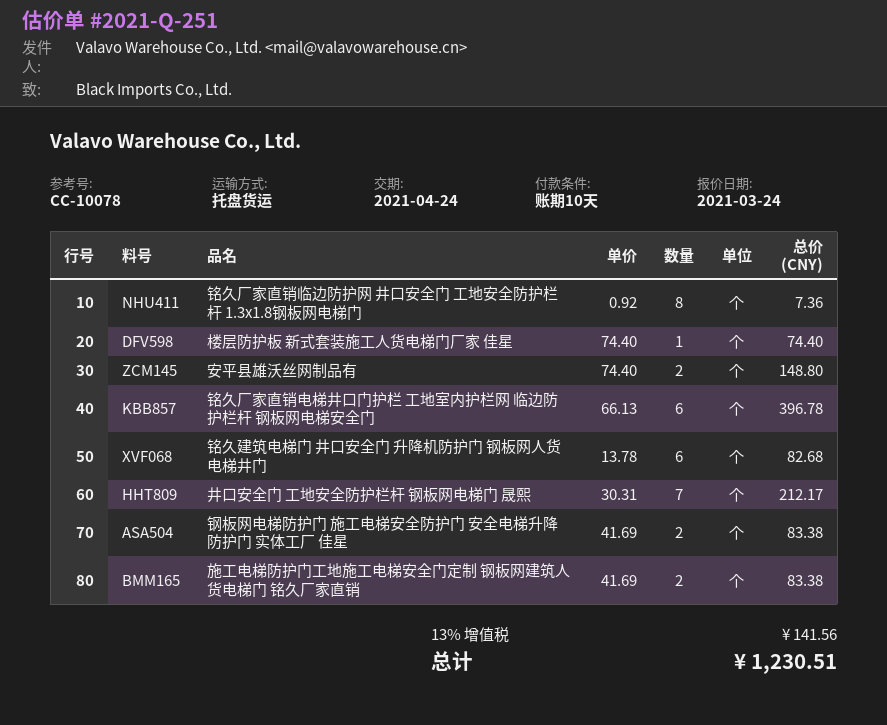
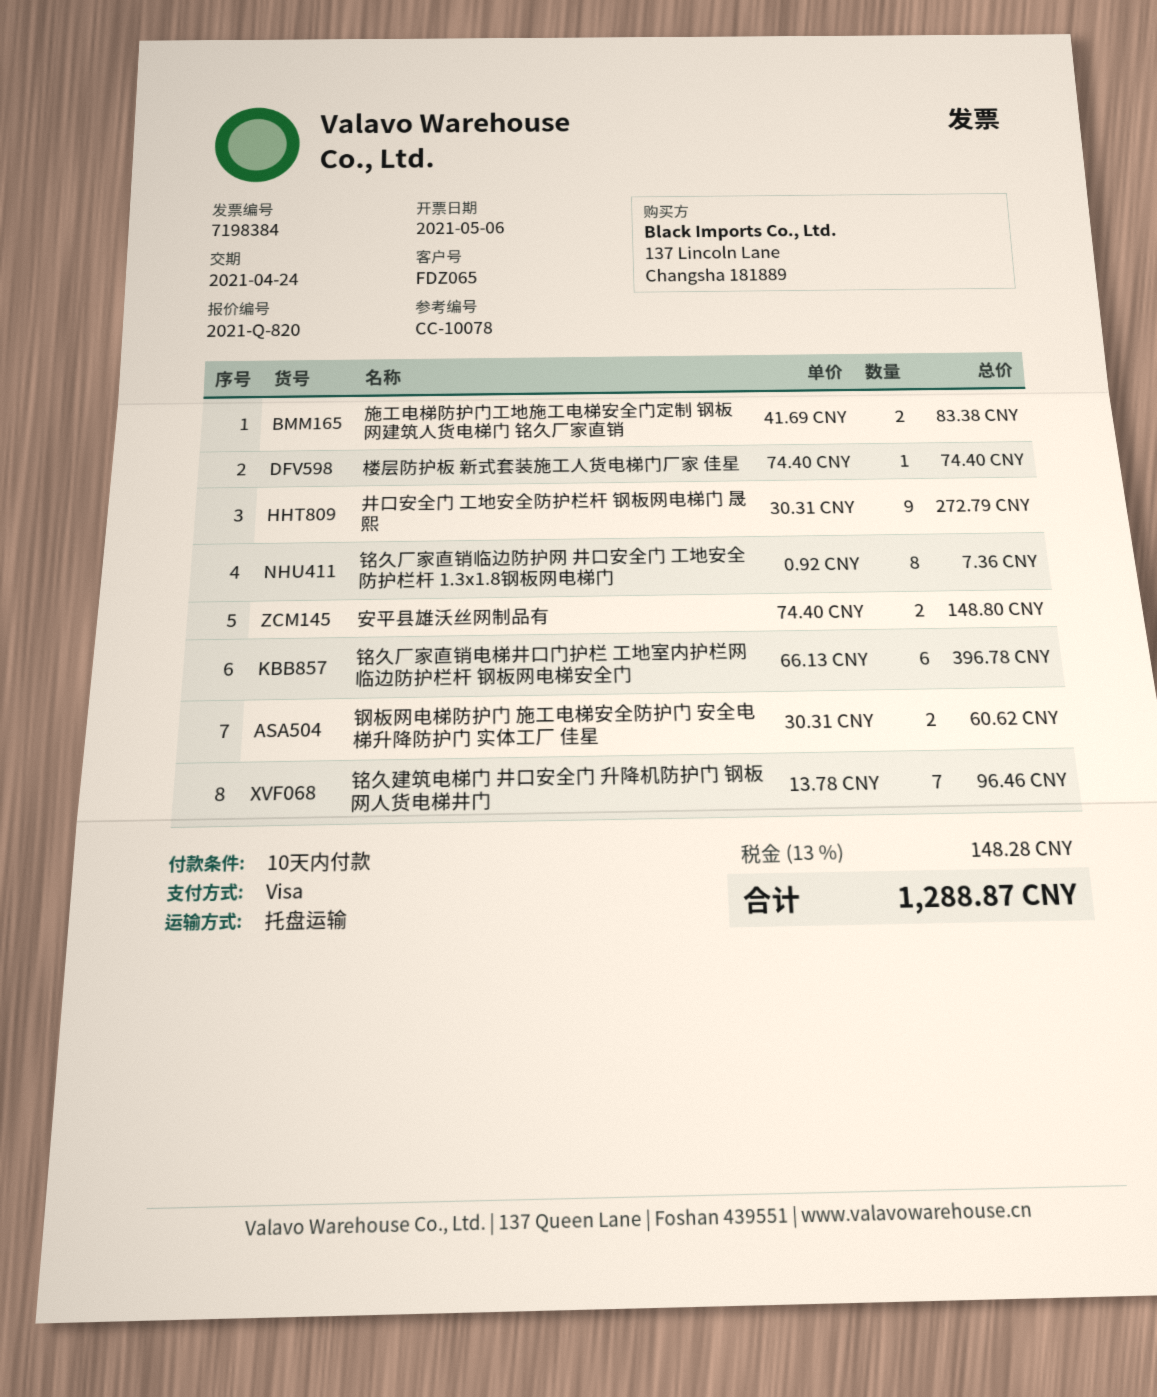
quote number: 2021-Q-251 -> 2021-Q-820
铭久建筑电梯门 井口安全门 升降机防护门 钢板网人货电梯井门: 6 x 13.78 = 82.68 -> 7 x 13.78 = 96.46
井口安全门 工地安全防护栏杆 钢板网电梯门 晟熙: 7 x 30.31 = 212.17 -> 9 x 30.31 = 272.79
钢板网电梯防护门 施工电梯安全防护门 安全电梯升降防护门 实体工厂 佳星: 2 x 41.69 = 83.38 -> 2 x 30.31 = 60.62
tax: 13% = 141.56 -> 13% = 148.28
total: 1230.51 -> 1288.87

